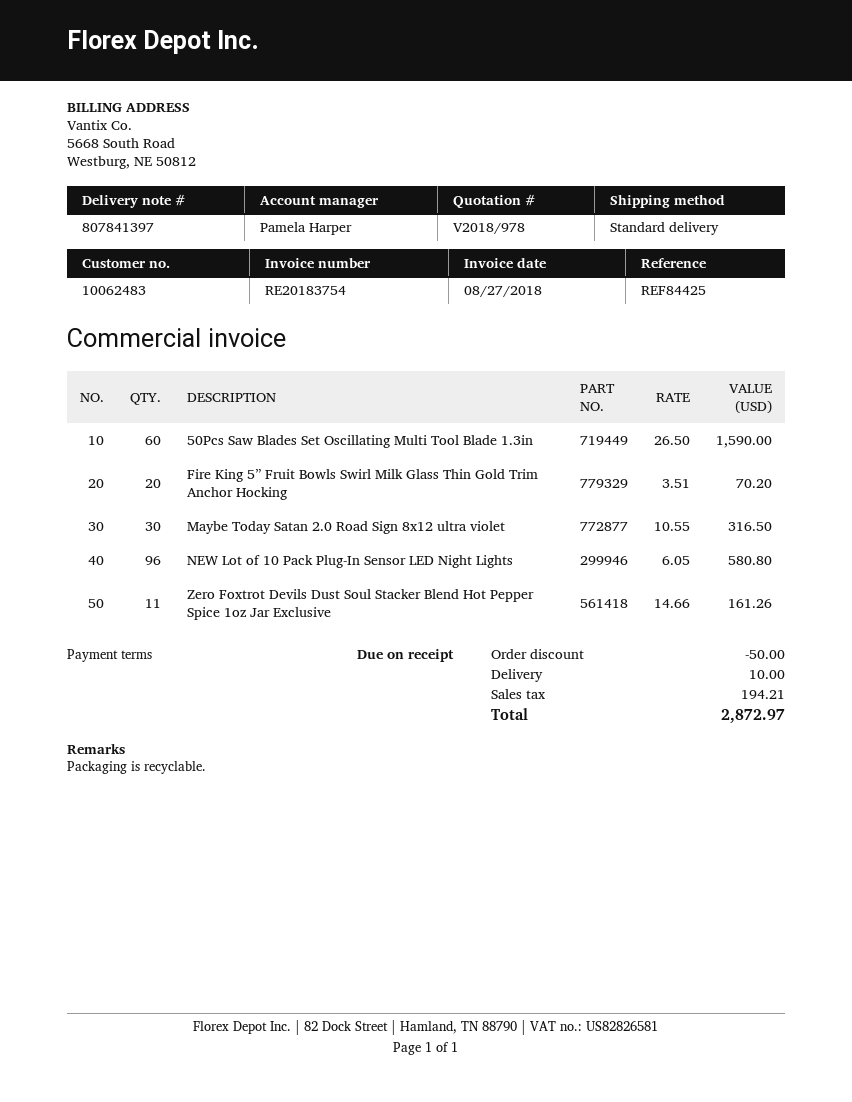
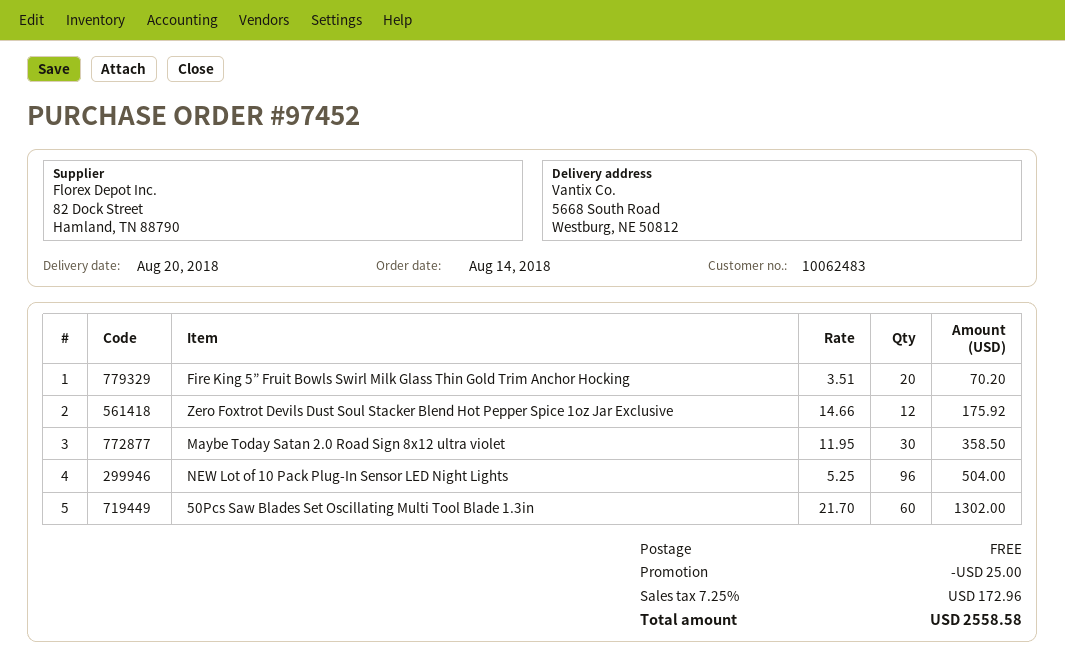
50Pcs Saw Blades Set Oscillating Multi Tool Blade 1.3in: 60 x 26.50 = 1590.00 -> 60 x 21.70 = 1302.00
Maybe Today Satan 2.0 Road Sign 8x12 ultra violet: 30 x 10.55 = 316.50 -> 30 x 11.95 = 358.50
NEW Lot of 10 Pack Plug-In Sensor LED Night Lights: 96 x 6.05 = 580.80 -> 96 x 5.25 = 504.00
Zero Foxtrot Devils Dust Soul Stacker Blend Hot Pepper Spice 1oz Jar Exclusive: 11 x 14.66 = 161.26 -> 12 x 14.66 = 175.92
discount: 50.00 -> 25.00
shipping: 10.00 -> 0.00
tax: 194.21 -> 172.96
total: 2872.97 -> 2558.58

